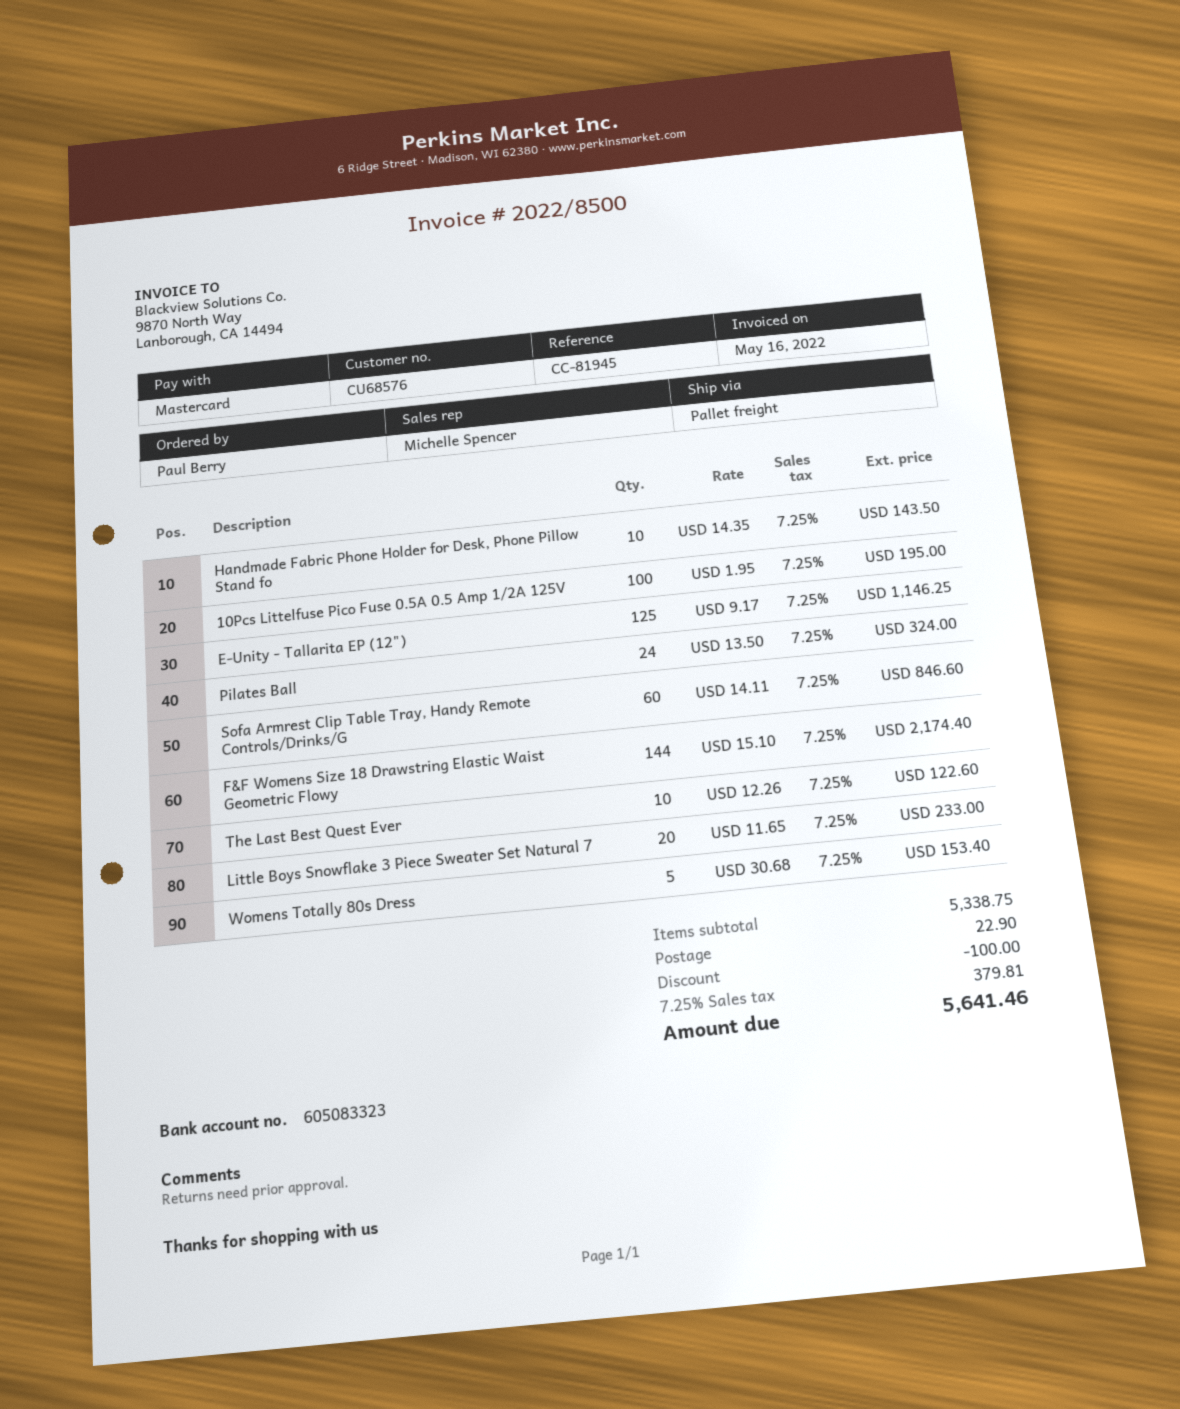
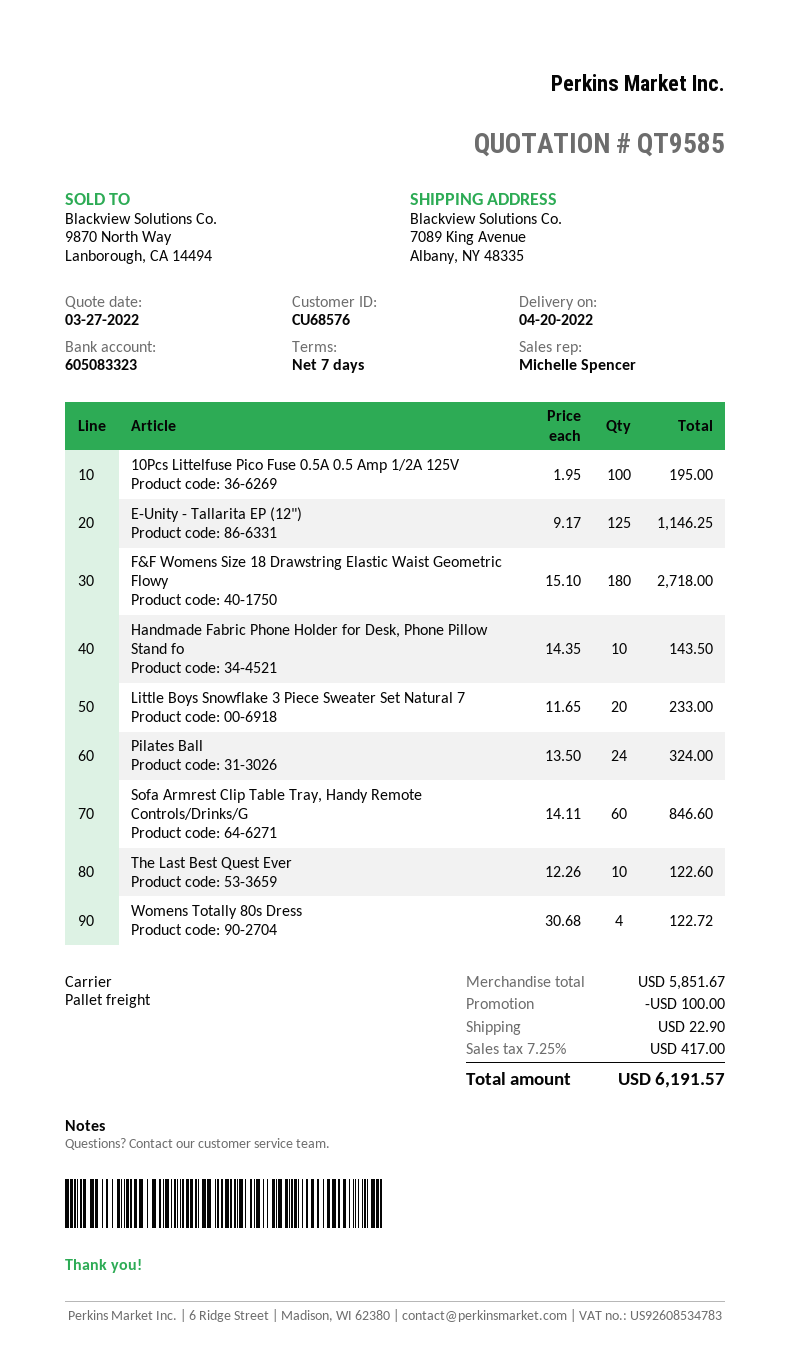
F&F Womens Size 18 Drawstring Elastic Waist Geometric Flowy: 144 x 15.10 = 2174.40 -> 180 x 15.10 = 2718.00
Womens Totally 80s Dress: 5 x 30.68 = 153.40 -> 4 x 30.68 = 122.72
subtotal: 5338.75 -> 5851.67
tax: 7.25% = 379.81 -> 7.25% = 417.00
total: 5641.46 -> 6191.57

